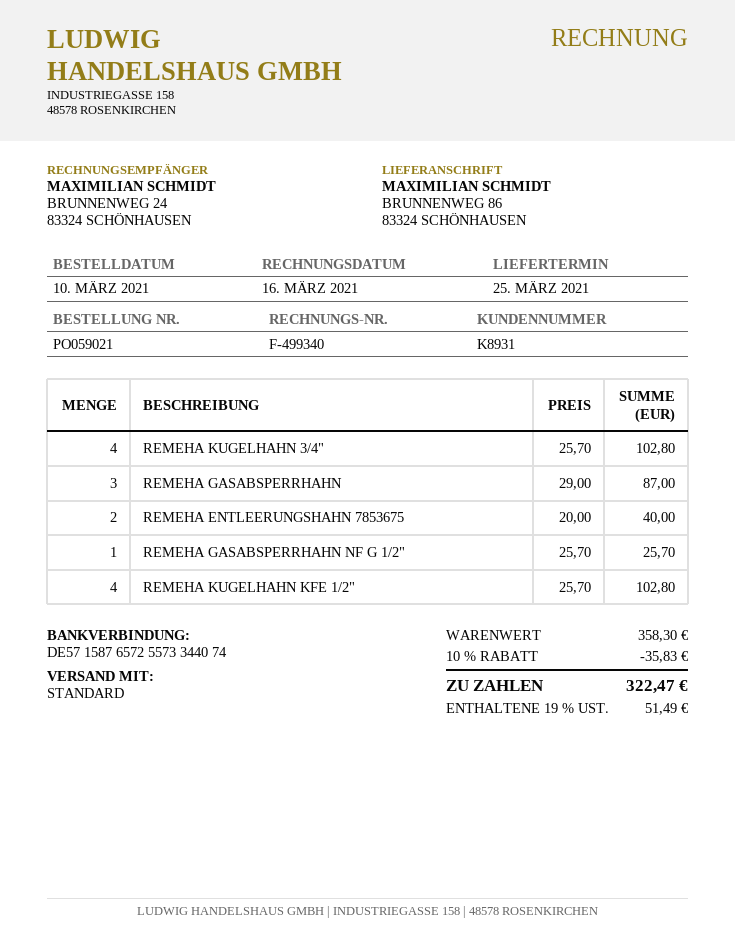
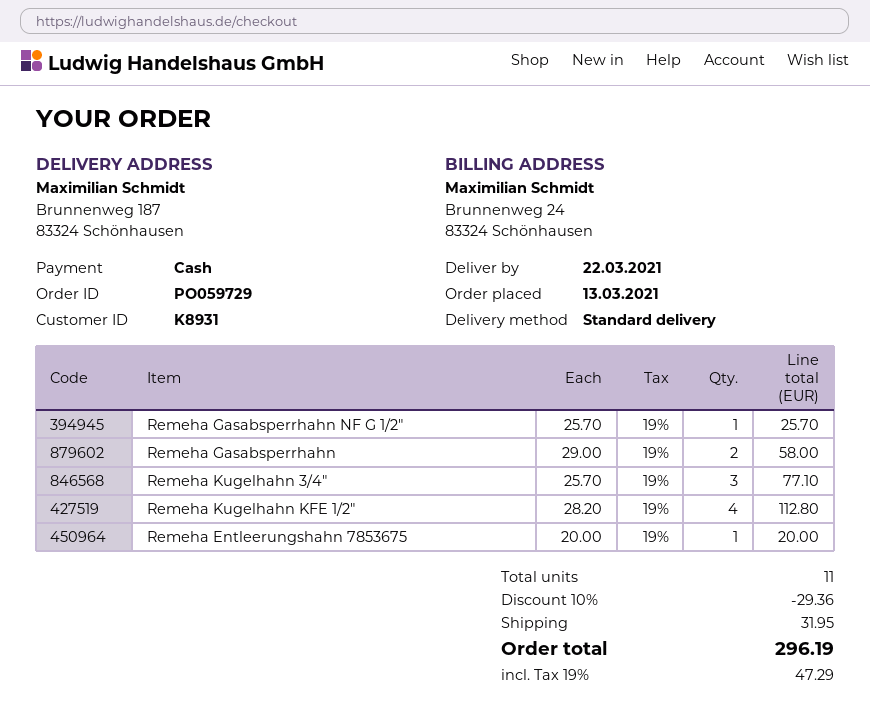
order number: PO059021 -> PO059729
order date: 2021-03-10 -> 2021-03-13
delivery date: 2021-03-25 -> 2021-03-22
ship to: BRUNNENWEG 86, 83324 SCHÖNHAUSEN -> Brunnenweg 187, 83324 Schönhausen
REMEHA KUGELHAHN 3/4": 4 x 25.70 = 102.80 -> 3 x 25.70 = 77.10
REMEHA GASABSPERRHAHN: 3 x 29.00 = 87.00 -> 2 x 29.00 = 58.00
REMEHA ENTLEERUNGSHAHN 7853675: 2 x 20.00 = 40.00 -> 1 x 20.00 = 20.00
REMEHA KUGELHAHN KFE 1/2": 4 x 25.70 = 102.80 -> 4 x 28.20 = 112.80
discount: 10% = 35.83 -> 10% = 29.36
shipping: none -> 31.95
tax: 19% = 51.49 -> 19% = 47.29
total: 322.47 -> 296.19

